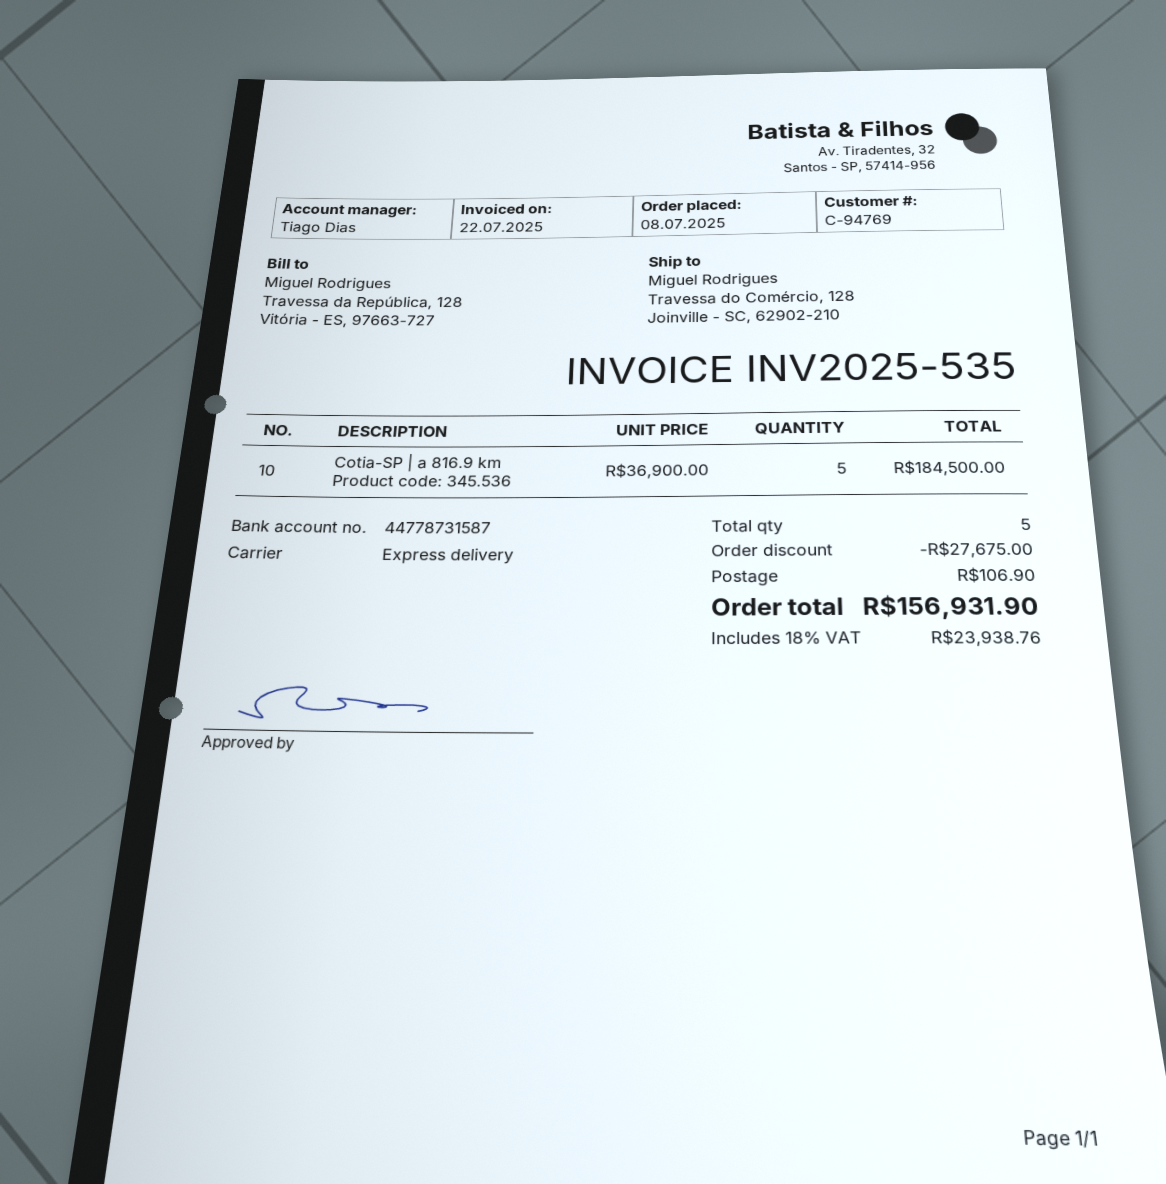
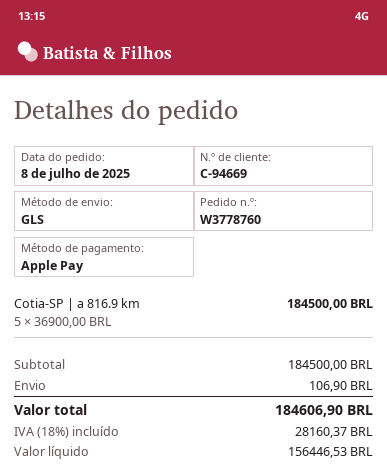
customer number: C-94769 -> C-94669
shipping method: express -> GLS
discount: 27675.00 -> none
tax: 18% = 23938.76 -> 18% = 28160.37
total: 156931.90 -> 184606.90

